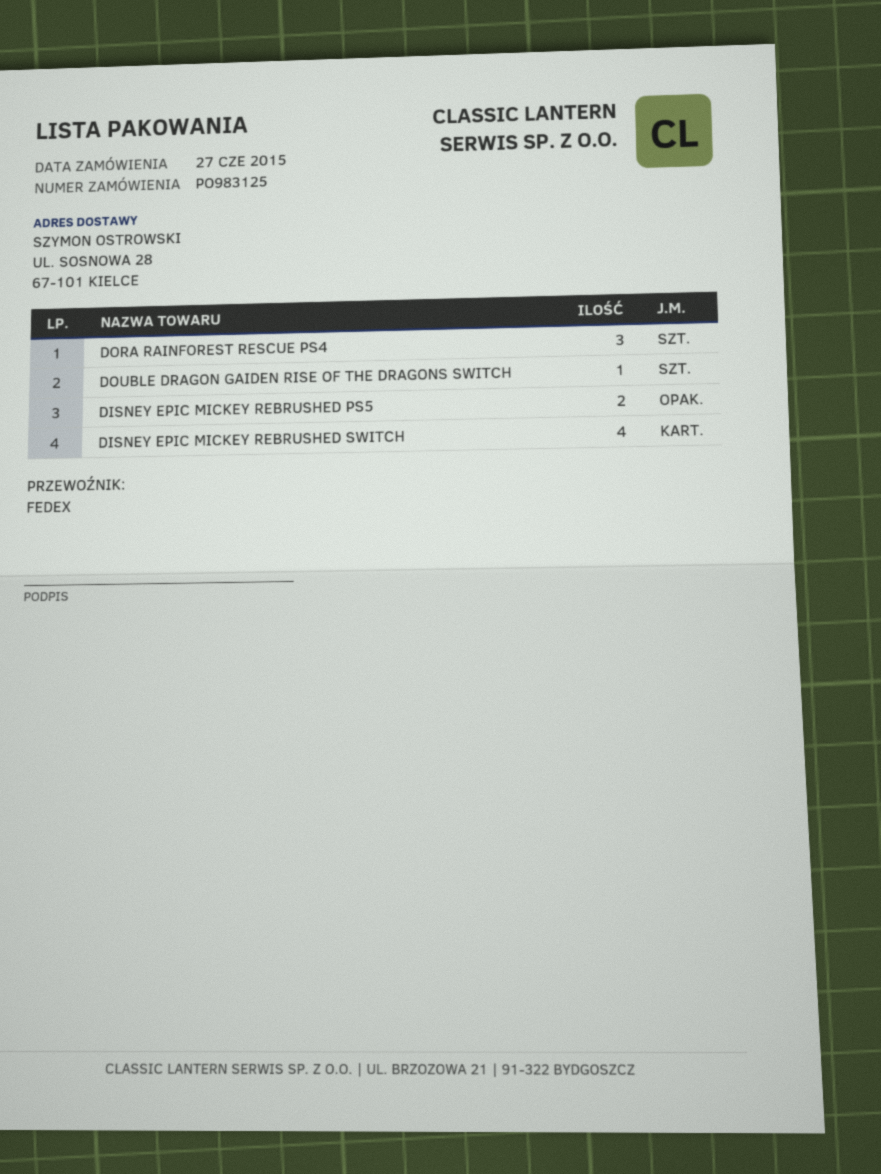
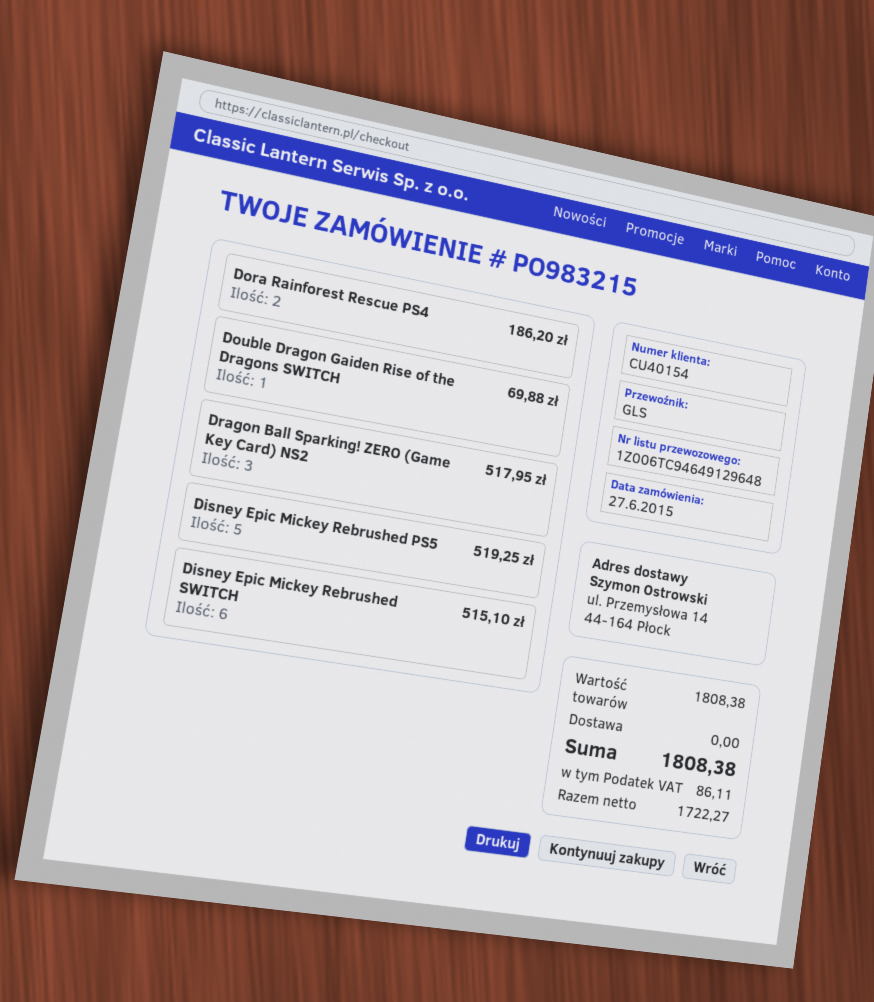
order number: PO983125 -> PO983215
shipping method: FedEx -> GLS
ship to: UL. SOSNOWA 28, 67-101 KIELCE -> ul. Przemysłowa 14, 44-164 Płock
DORA RAINFOREST RESCUE PS4: 3 -> 2
DISNEY EPIC MICKEY REBRUSHED PS5: 2 -> 5
DISNEY EPIC MICKEY REBRUSHED SWITCH: 4 -> 6
Dragon Ball Sparking! ZERO (Game Key Card) NS2: none -> 3

